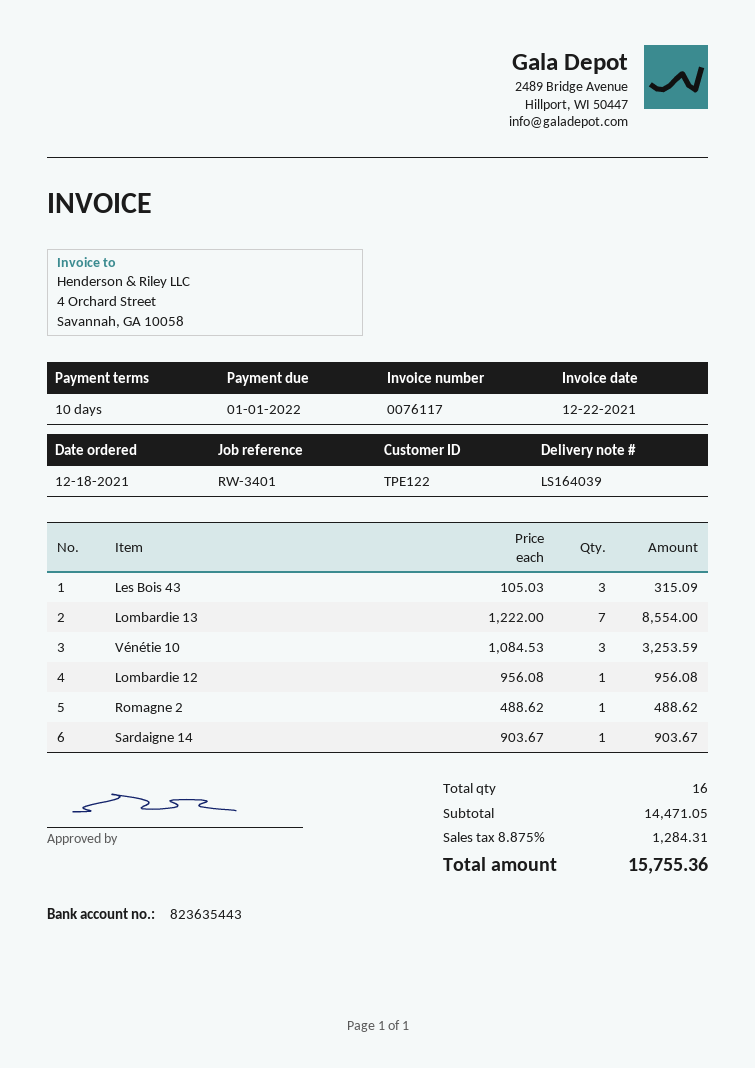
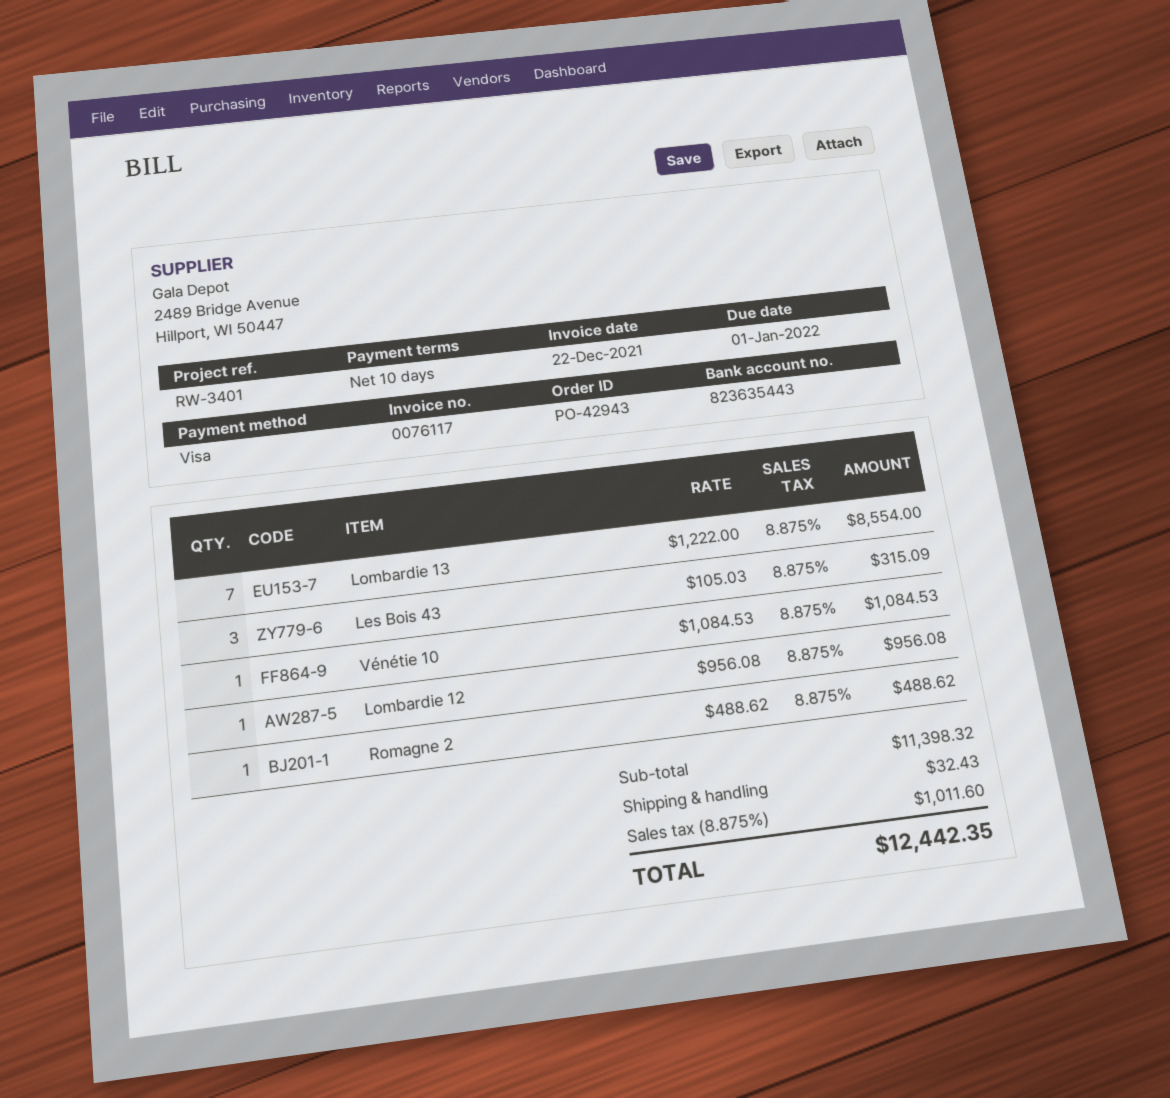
Vénétie 10: 3 x 1084.53 = 3253.59 -> 1 x 1084.53 = 1084.53
Sardaigne 14: 1 x 903.67 = 903.67 -> none
subtotal: 14471.05 -> 11398.32
shipping: none -> 32.43
tax: 8.875% = 1284.31 -> 8.875% = 1011.60
total: 15755.36 -> 12442.35

